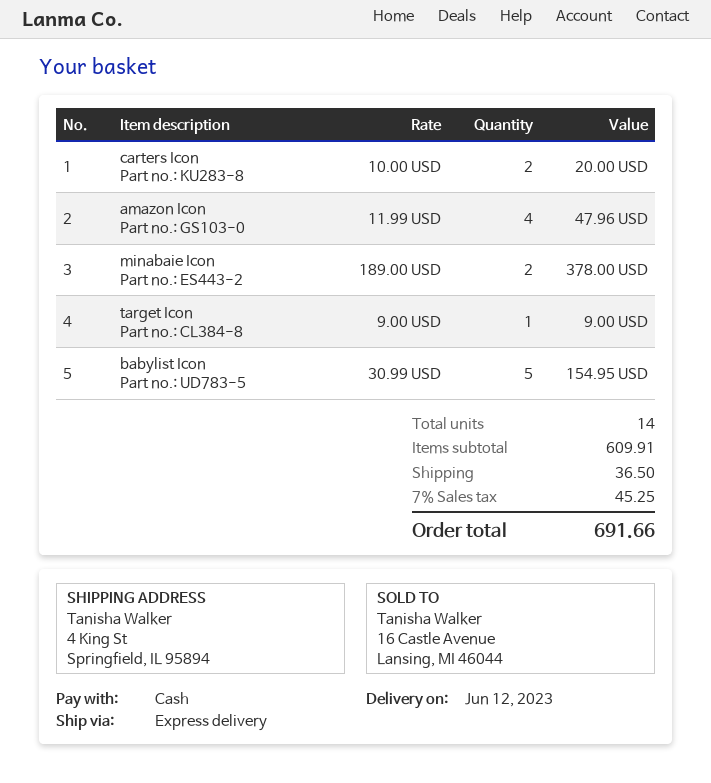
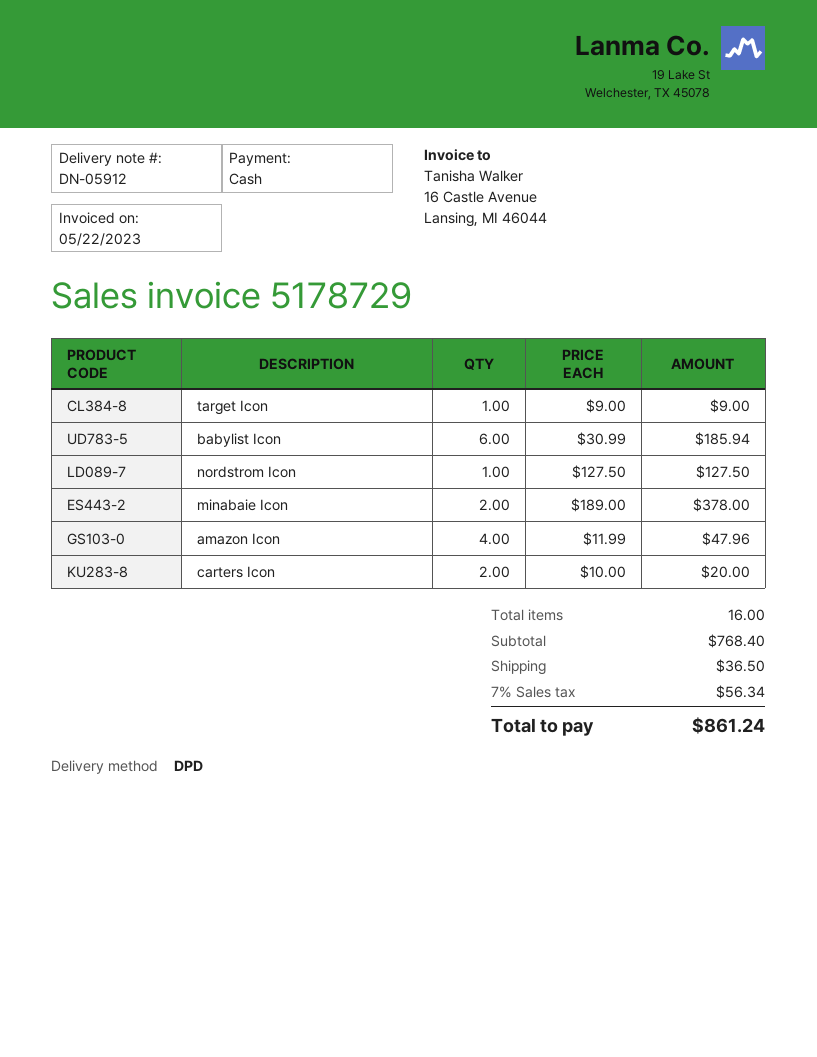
shipping method: express -> DPD
babylist Icon: 5 x 30.99 = 154.95 -> 6 x 30.99 = 185.94
nordstrom Icon: none -> 1 x 127.50 = 127.50
total quantity: 14 -> 16
subtotal: 609.91 -> 768.40
tax: 7% = 45.25 -> 7% = 56.34
total: 691.66 -> 861.24

